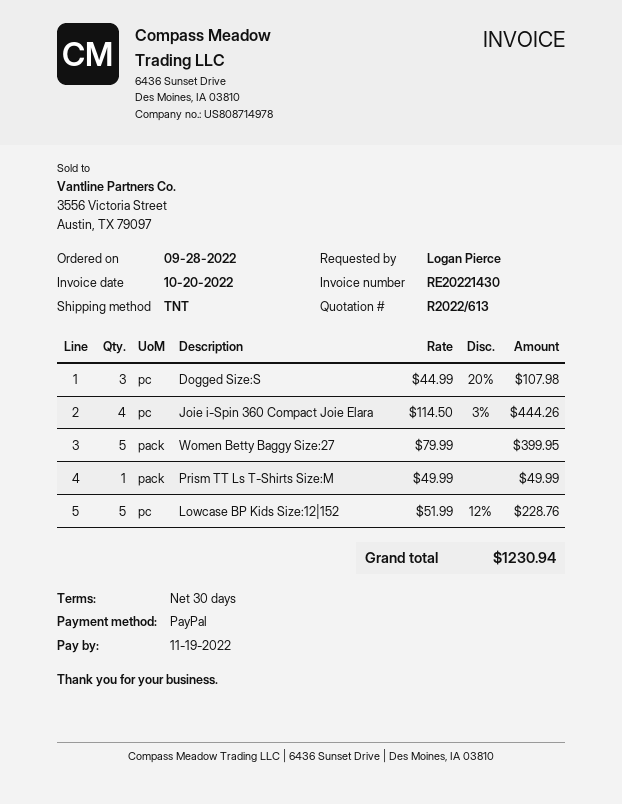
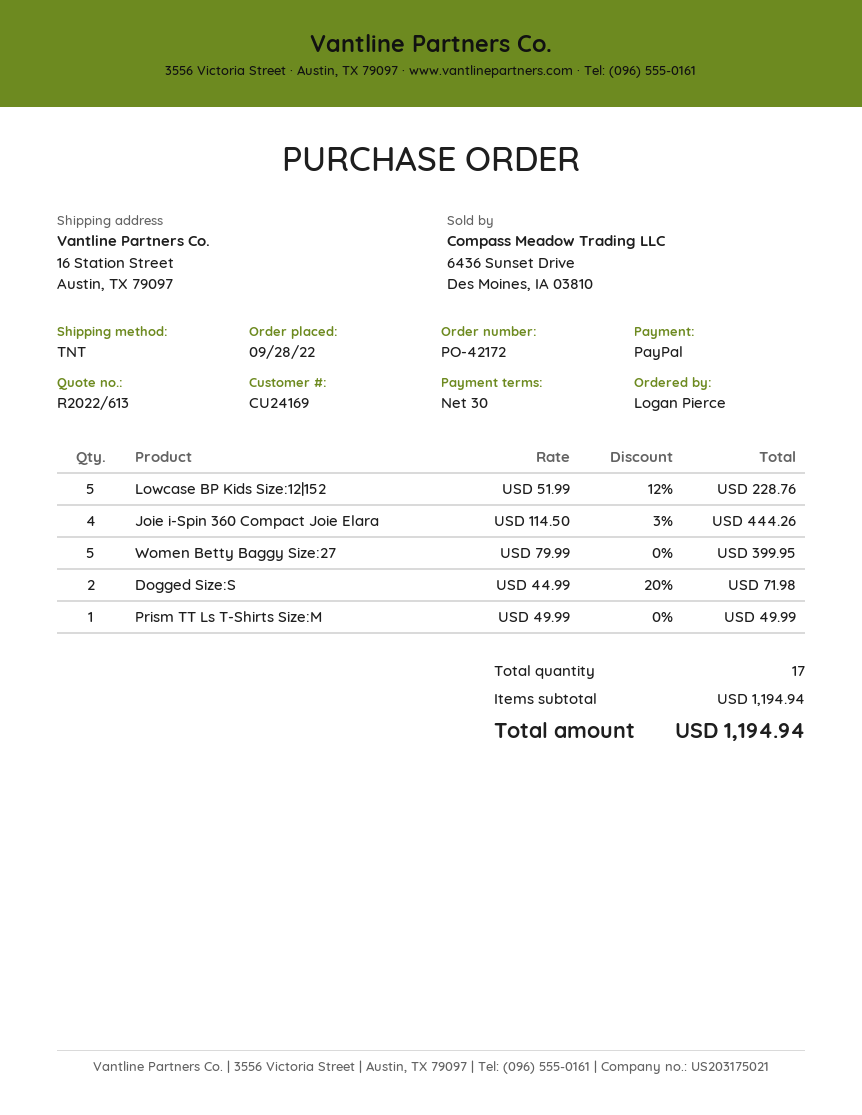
Dogged Size:S: 3 x 44.99 - 20% = 107.98 -> 2 x 44.99 - 20% = 71.98
total: 1230.94 -> 1194.94

